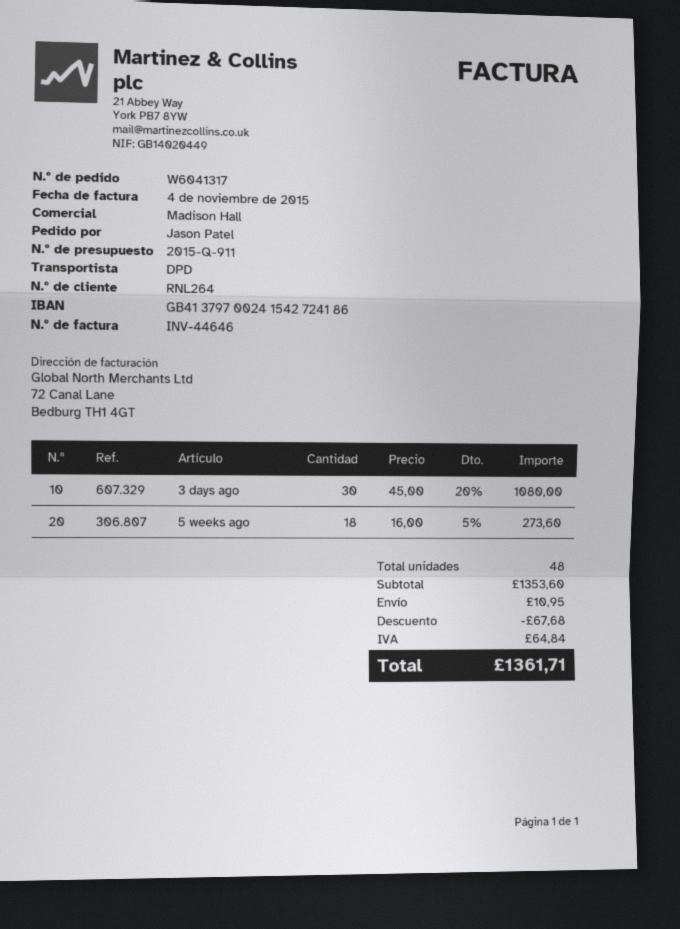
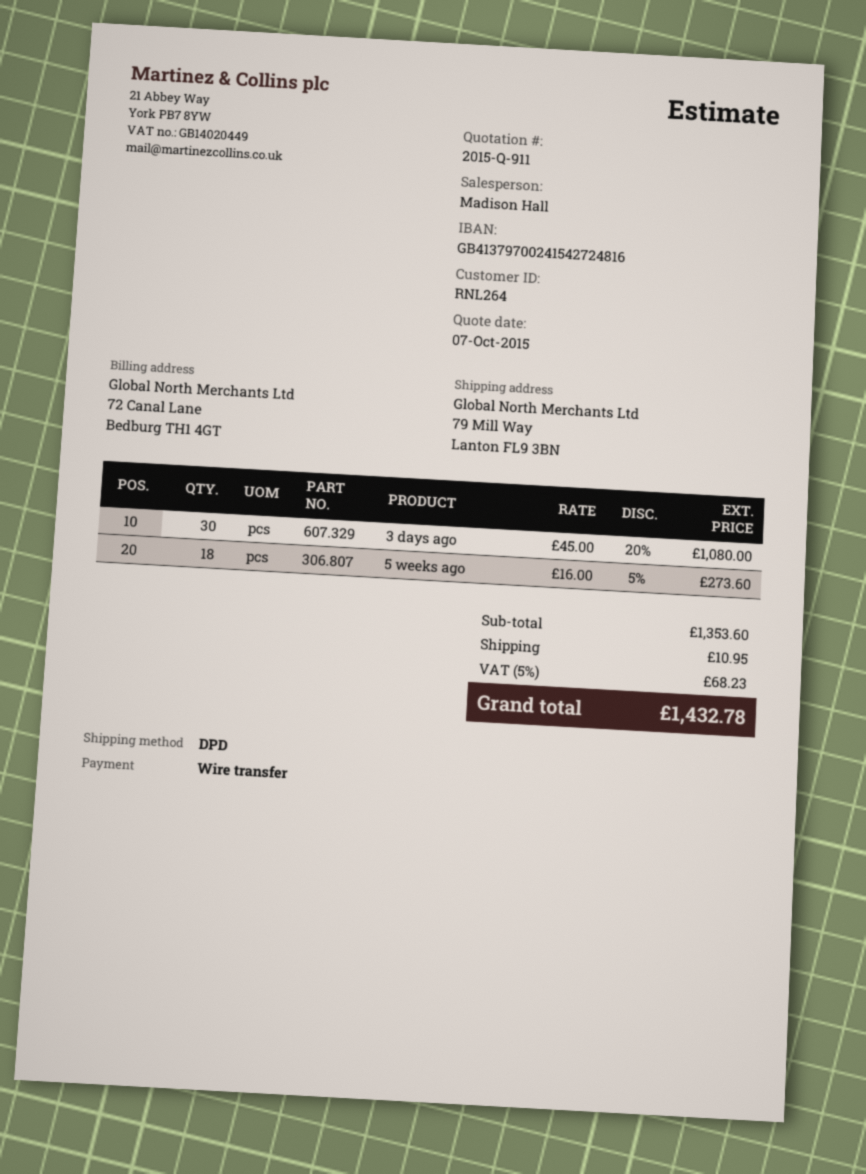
bank account: GB41379700241542724186 -> GB41379700241542724816
discount: 67.68 -> none
tax: 64.84 -> 68.23
total: 1361.71 -> 1432.78

